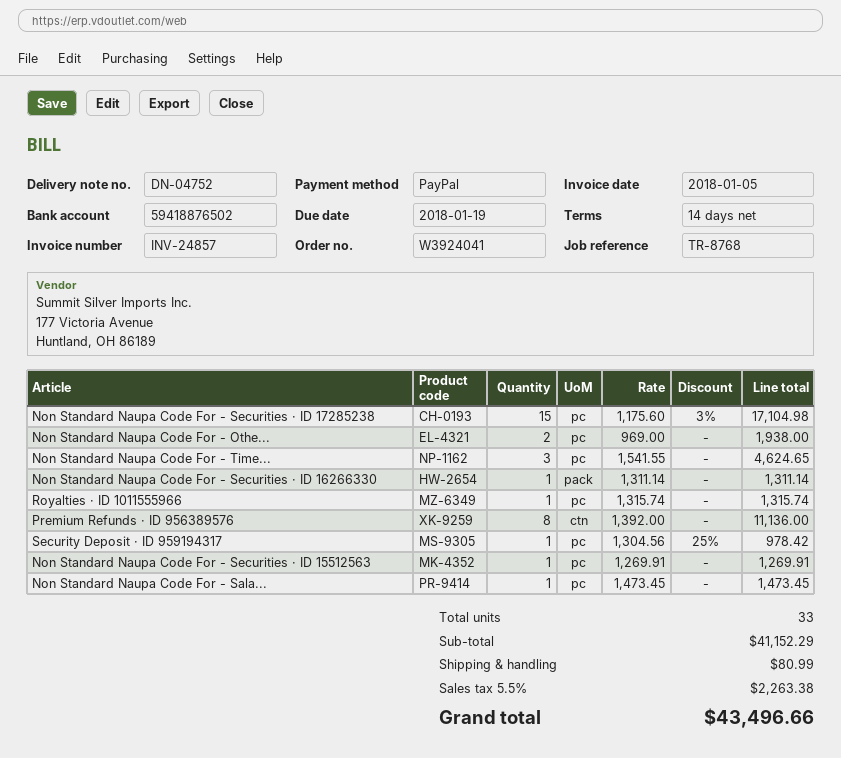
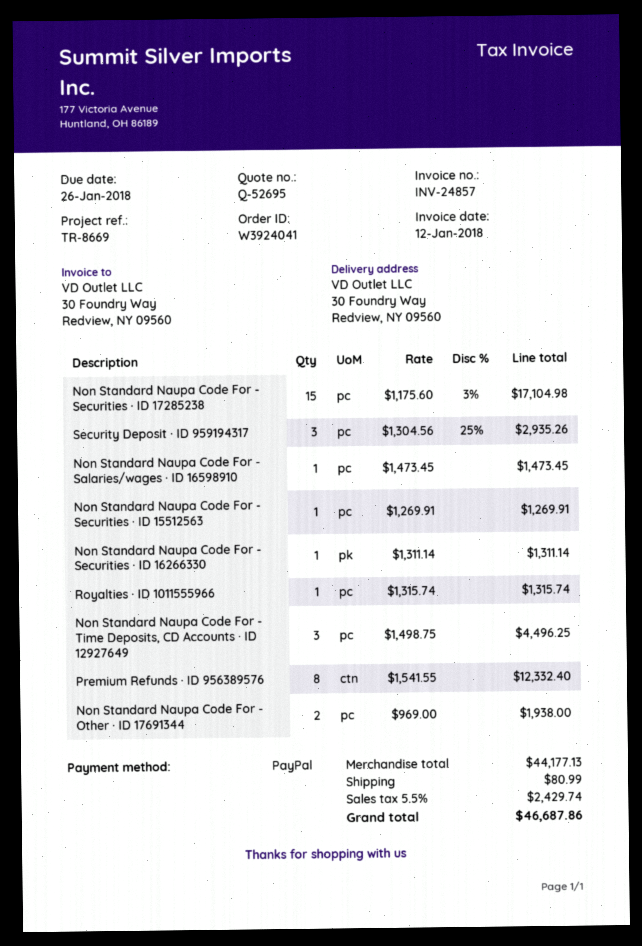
invoice date: 2018-01-05 -> 2018-01-12
due date: 2018-01-19 -> 2018-01-26
reference: TR-8768 -> TR-8669
Non Standard Naupa Code For - Time...: 3 x 1541.55 = 4624.65 -> 3 x 1498.75 = 4496.25
Premium Refunds · ID 956389576: 8 x 1392.00 = 11136.00 -> 8 x 1541.55 = 12332.40
Security Deposit · ID 959194317: 1 x 1304.56 - 25% = 978.42 -> 3 x 1304.56 - 25% = 2935.26
subtotal: 41152.29 -> 44177.13
tax: 5.5% = 2263.38 -> 5.5% = 2429.74
total: 43496.66 -> 46687.86

